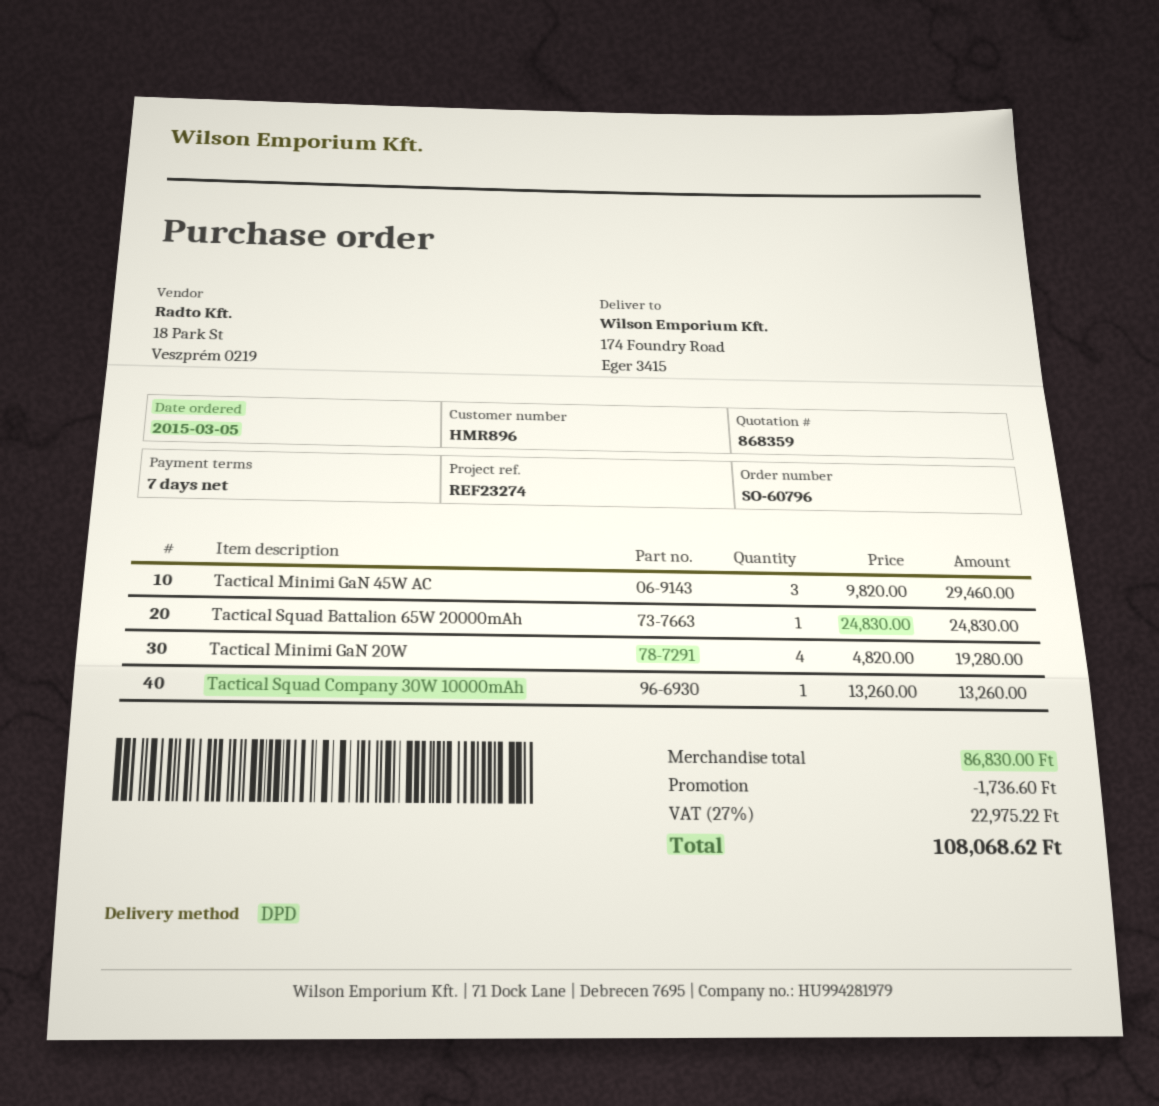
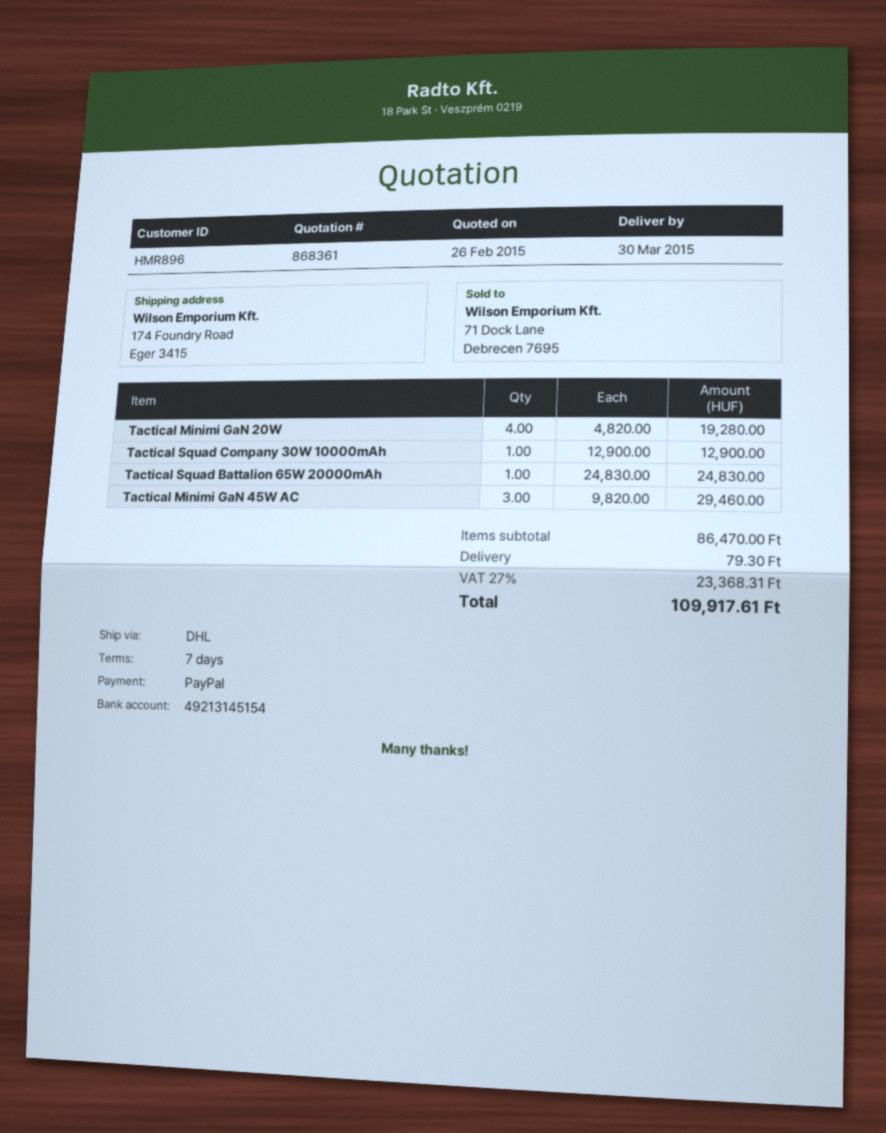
quote number: 868359 -> 868361
shipping method: DPD -> DHL
Tactical Squad Company 30W 10000mAh: 1 x 13260.00 = 13260.00 -> 1 x 12900.00 = 12900.00
subtotal: 86830.00 -> 86470.00
discount: 1736.60 -> none
shipping: none -> 79.30
tax: 27% = 22975.22 -> 27% = 23368.31
total: 108068.62 -> 109917.61

